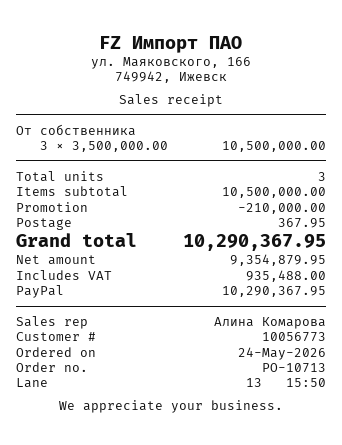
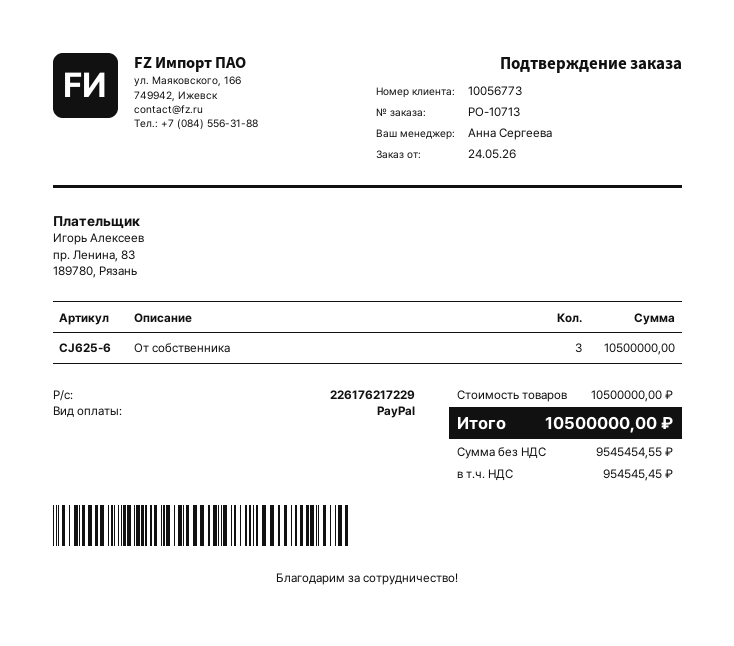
sales rep: Алина Комарова -> Анна Сергеева
discount: 210000.00 -> none
shipping: 367.95 -> none
net: 9354879.95 -> 9545454.55
tax: 935488.00 -> 954545.45
total: 10290367.95 -> 10500000.00

